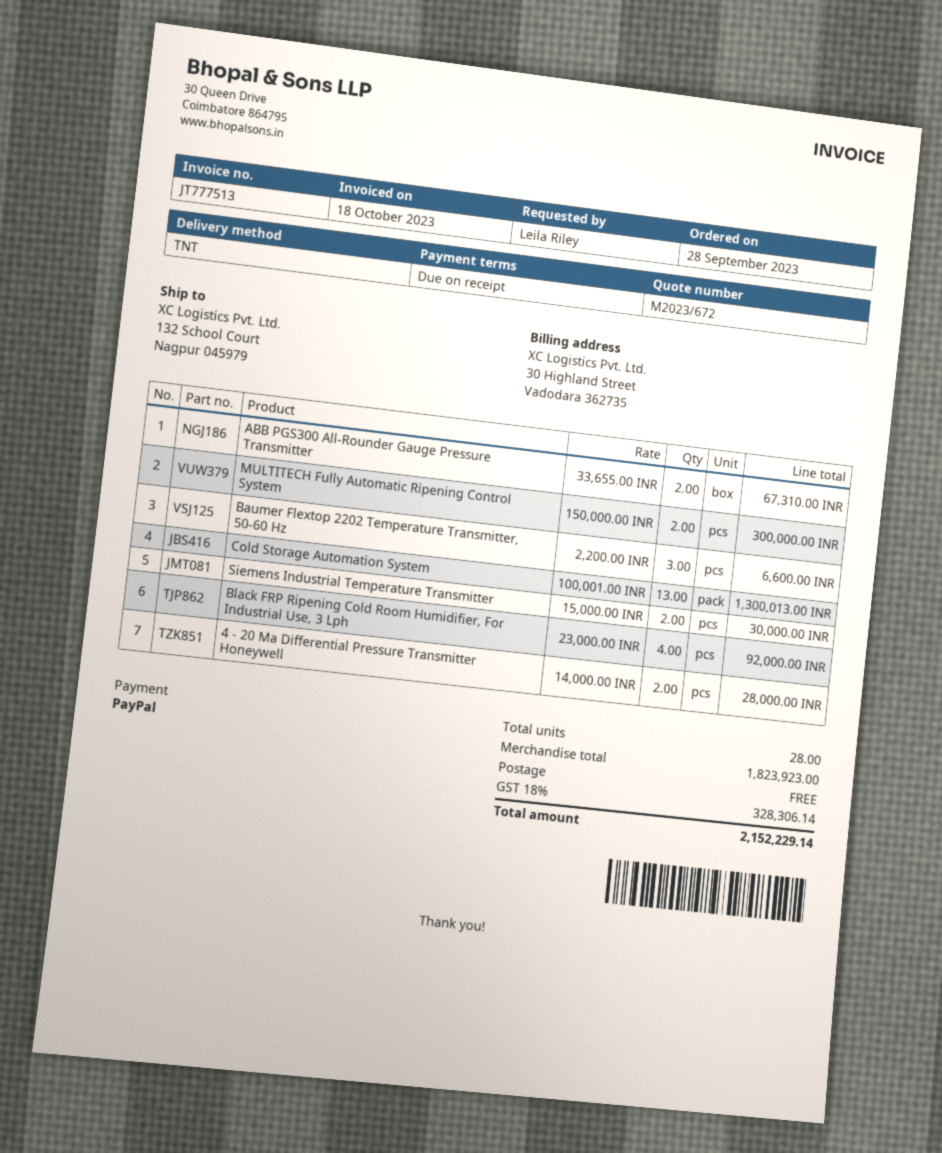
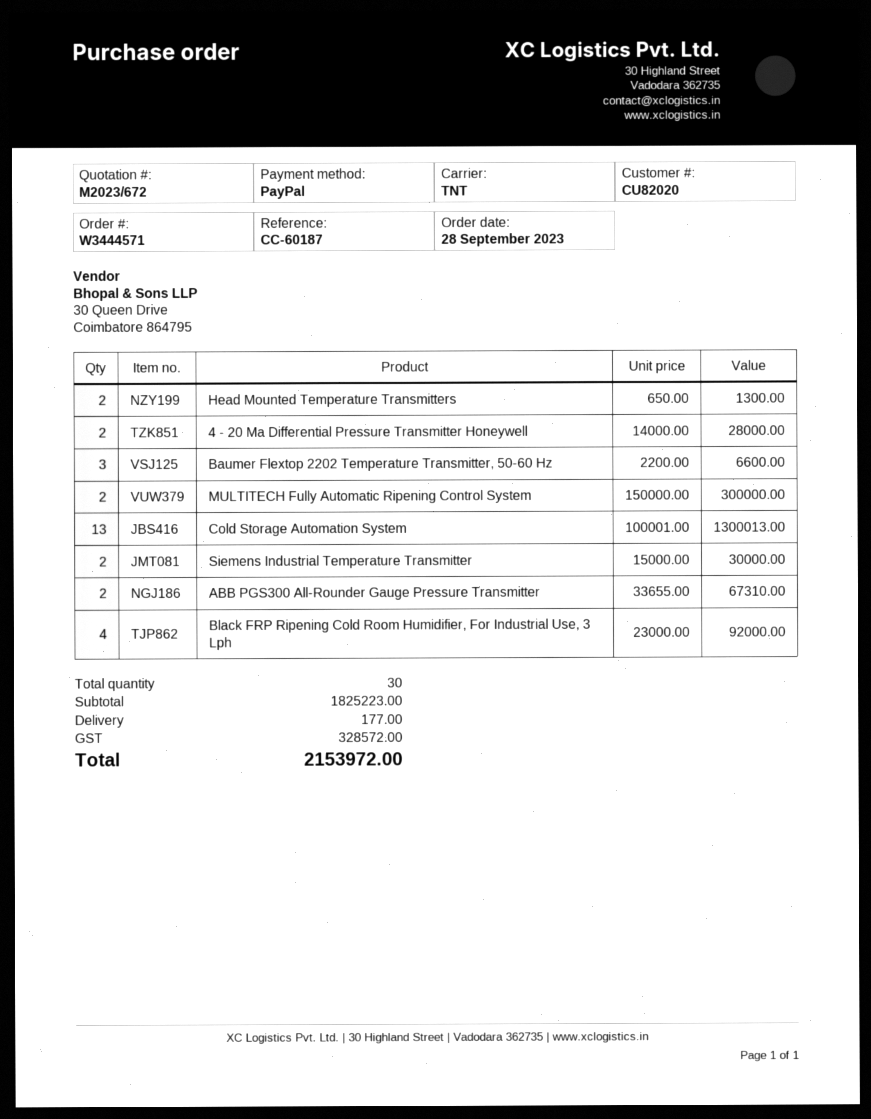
Head Mounted Temperature Transmitters: none -> 2 x 650.00 = 1300.00
total quantity: 28 -> 30
subtotal: 1823923.00 -> 1825223.00
shipping: 0.00 -> 177.00
tax: 328306.14 -> 328572.00
total: 2152229.14 -> 2153972.00

